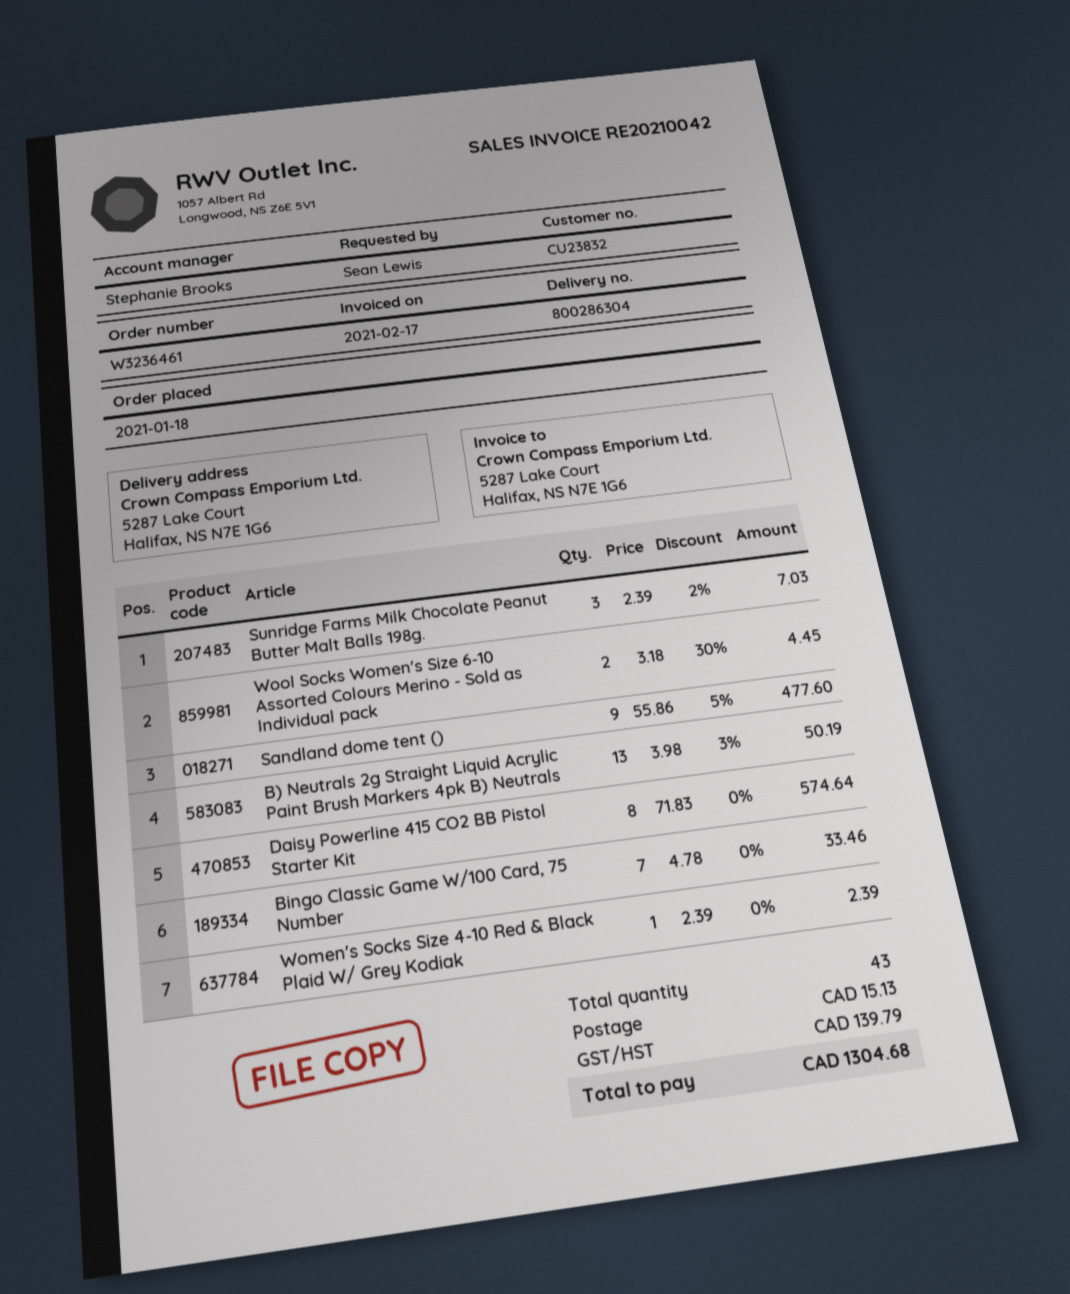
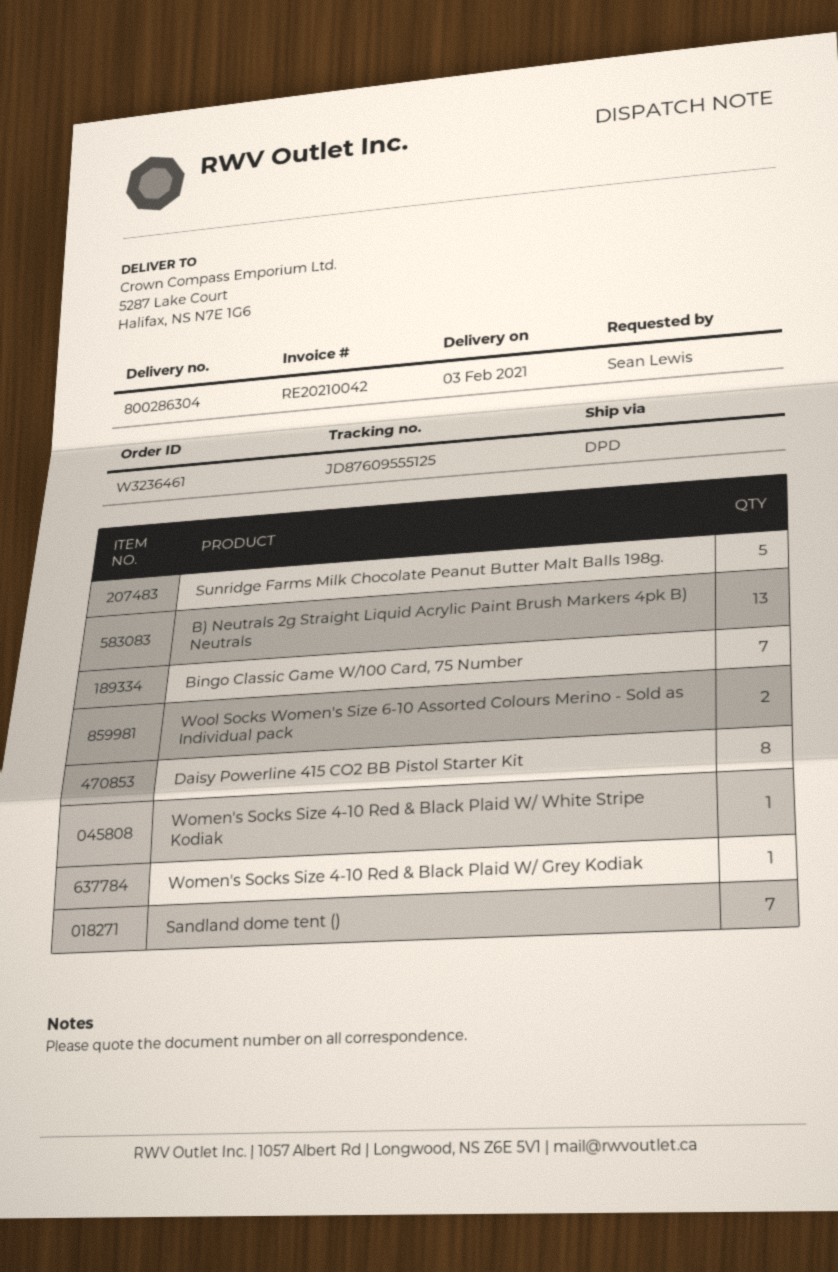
Sunridge Farms Milk Chocolate Peanut Butter Malt Balls 198g.: 3 -> 5
Sandland dome tent (): 9 -> 7
Women's Socks Size 4-10 Red & Black Plaid W/ White Stripe Kodiak: none -> 1

